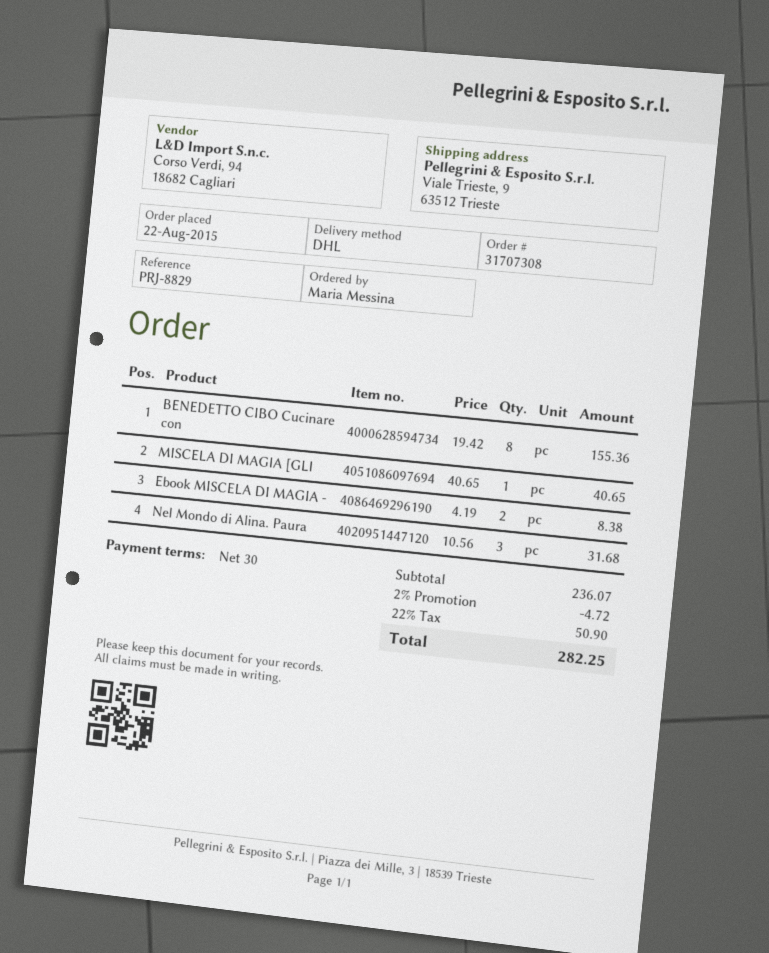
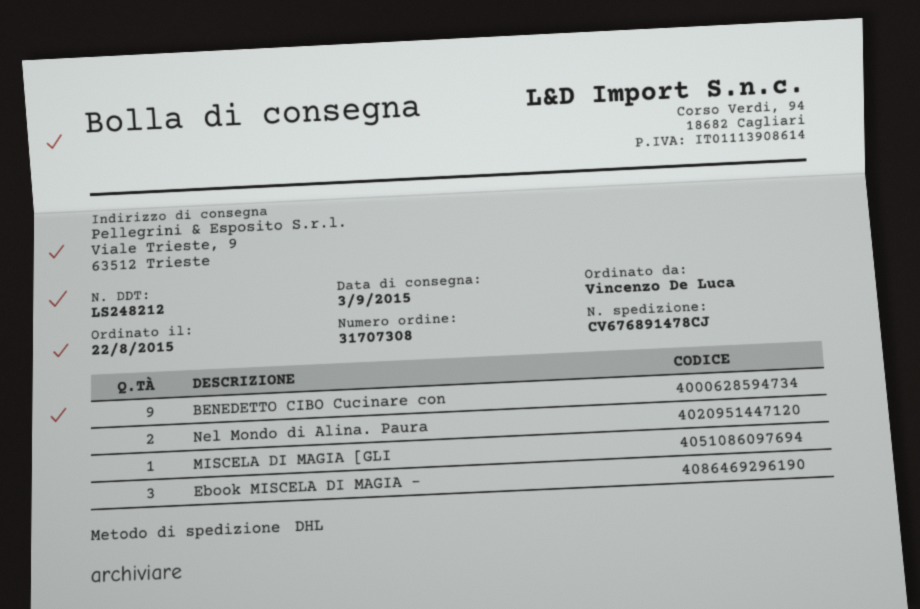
ordered by: Maria Messina -> Vincenzo De Luca
BENEDETTO CIBO Cucinare con: 8 -> 9
Ebook MISCELA DI MAGIA -: 2 -> 3
Nel Mondo di Alina. Paura: 3 -> 2

